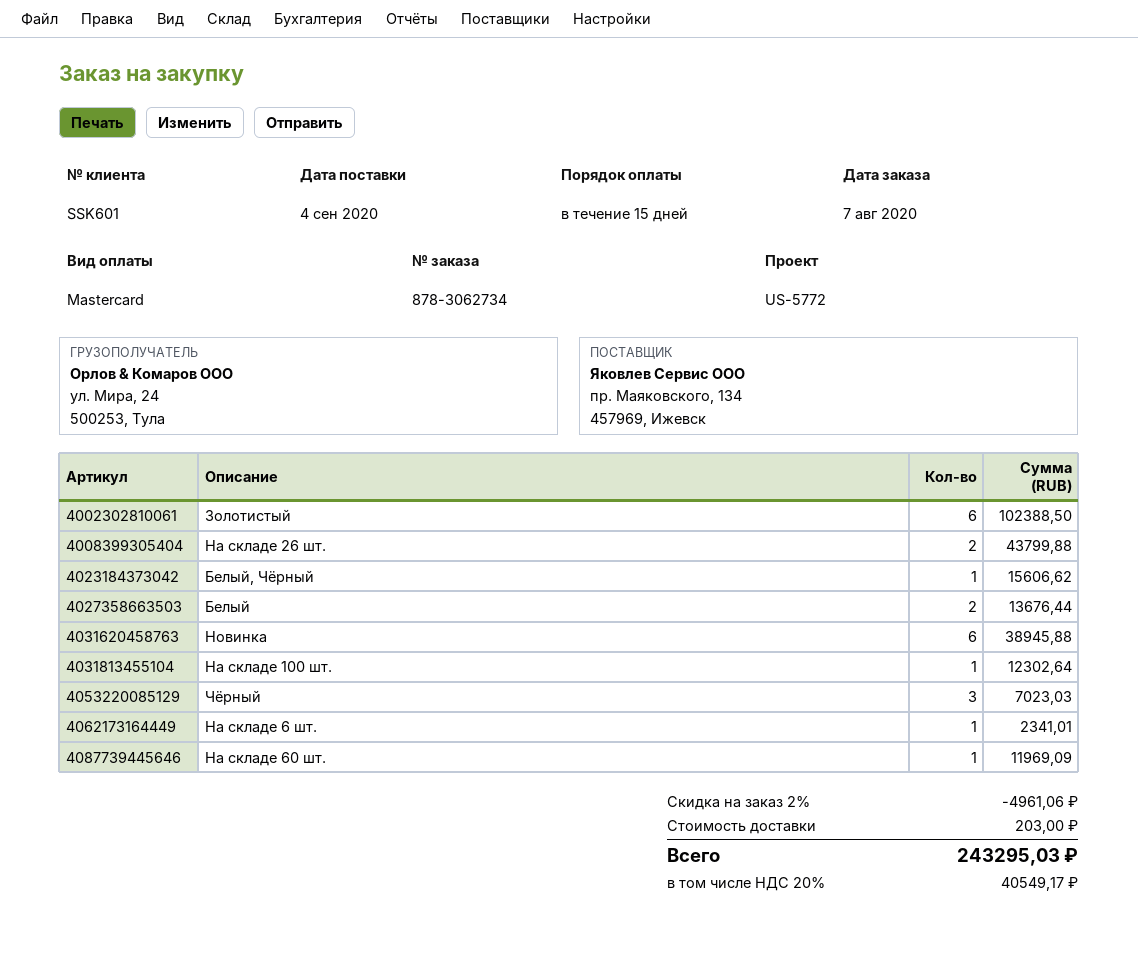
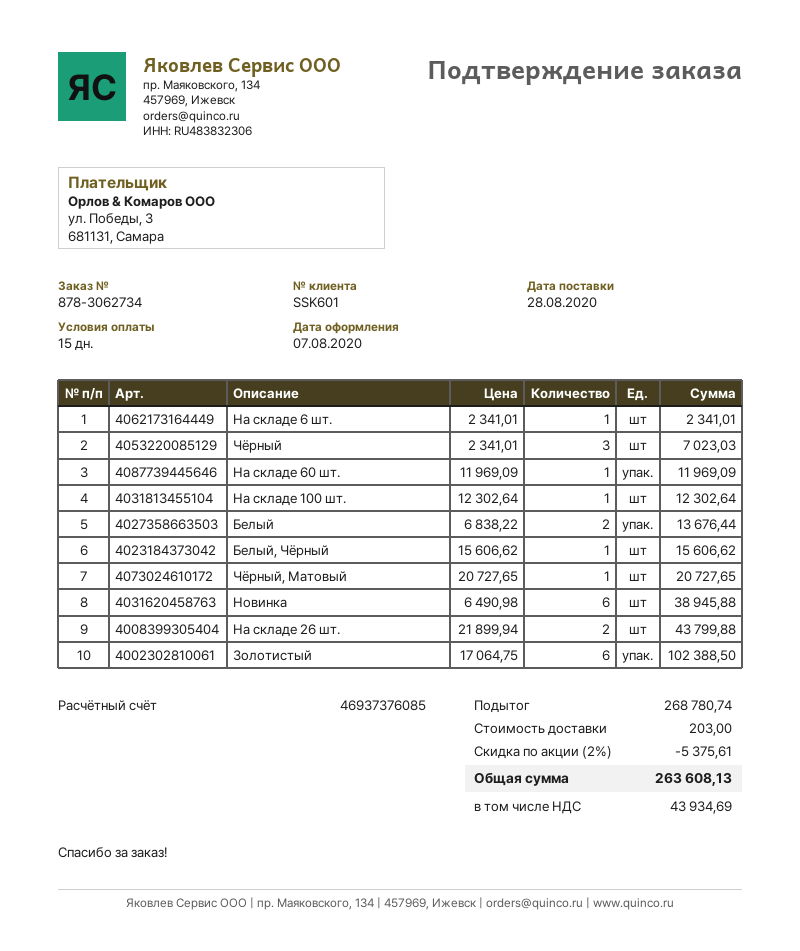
delivery date: 2020-09-04 -> 2020-08-28
Чёрный, Матовый: none -> 1 for 20727.65
discount: 2% = 4961.06 -> 2% = 5375.61
tax: 40549.17 -> 43934.69
total: 243295.03 -> 263608.13

